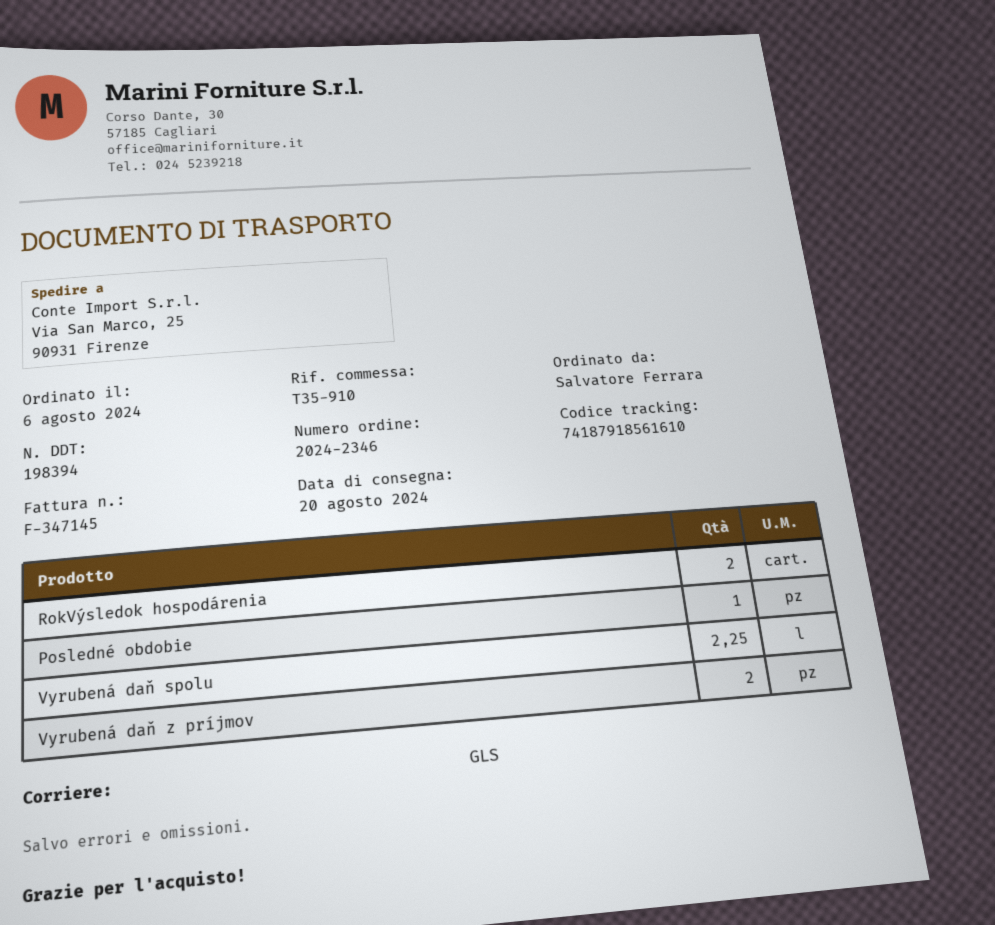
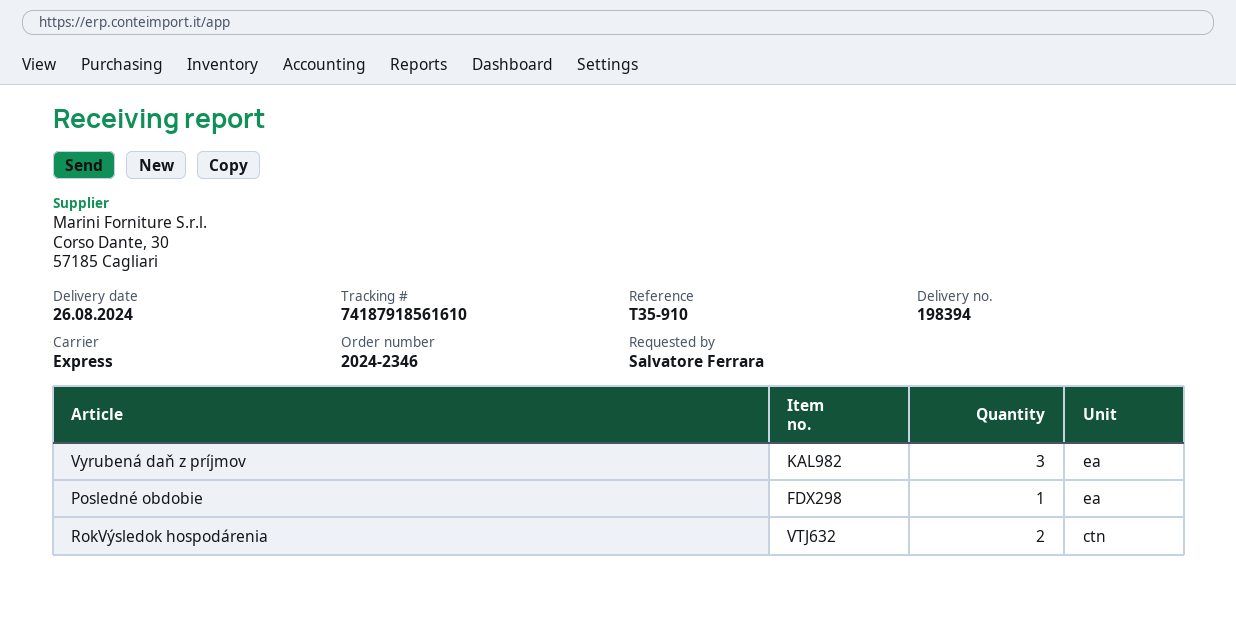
delivery date: 2024-08-20 -> 2024-08-26
shipping method: GLS -> express
Vyrubená daň spolu: 2.25 -> none
Vyrubená daň z príjmov: 2 -> 3

